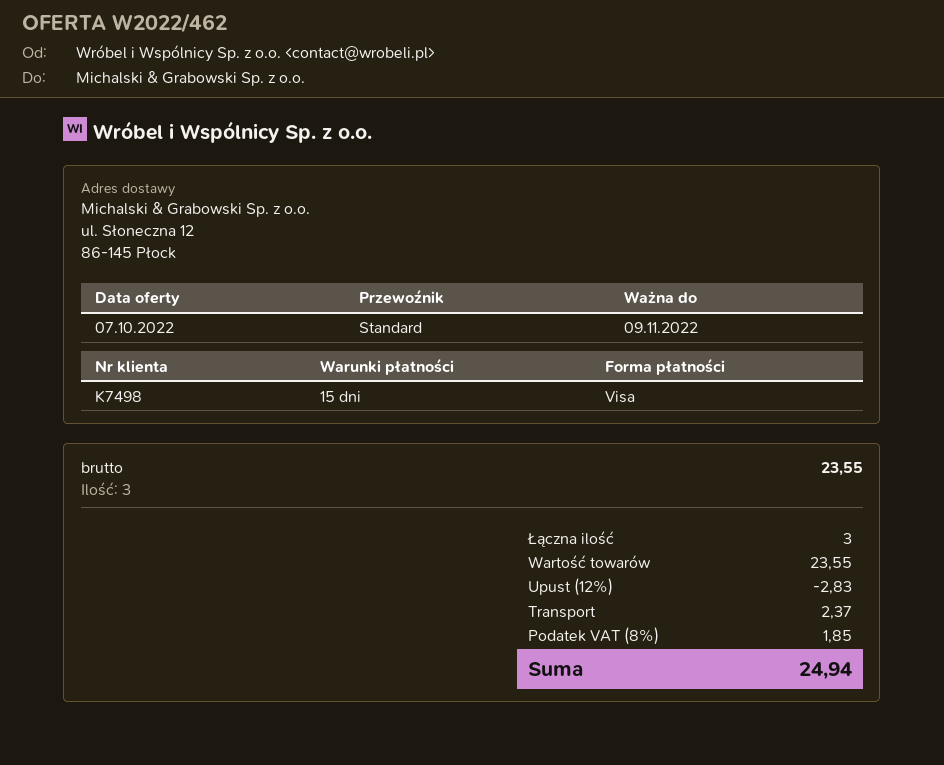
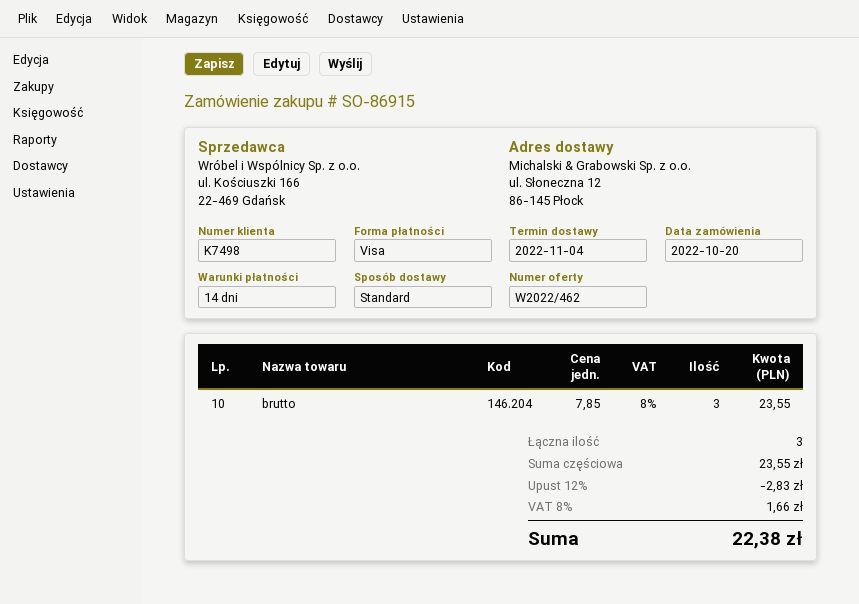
payment terms: 15 days -> 14 days
shipping: 2.37 -> none
tax: 8% = 1.85 -> 8% = 1.66
total: 24.94 -> 22.38

